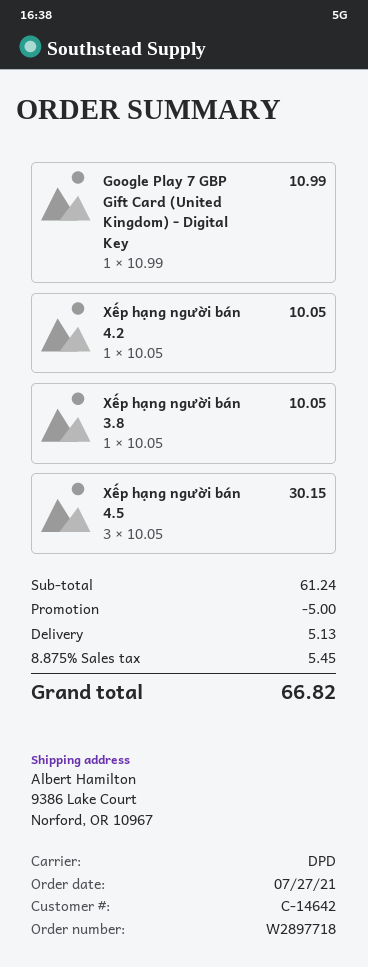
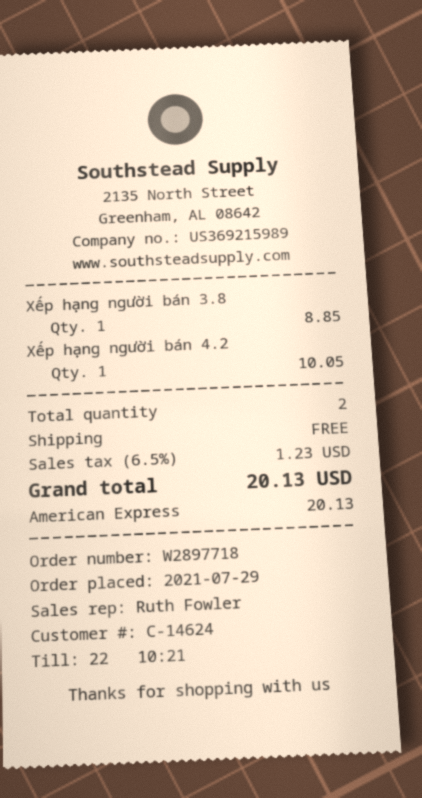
order date: 2021-07-27 -> 2021-07-29
customer number: C-14642 -> C-14624
Google Play 7 GBP Gift Card (United Kingdom) - Digital Key: 1 for 10.99 -> none
Xếp hạng người bán 3.8: 1 for 10.05 -> 1 for 8.85
Xếp hạng người bán 4.5: 3 for 30.15 -> none
discount: 5.00 -> none
shipping: 5.13 -> 0.00
tax: 8.875% = 5.45 -> 6.5% = 1.23
total: 66.82 -> 20.13

